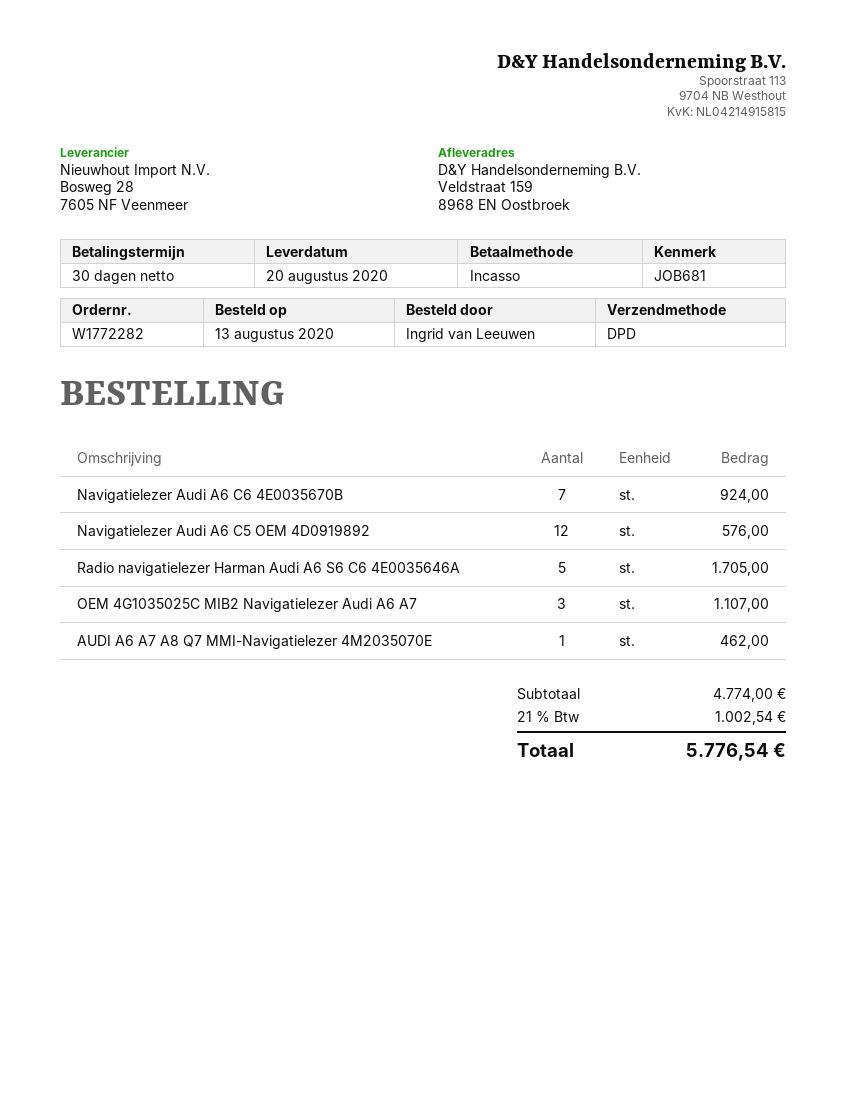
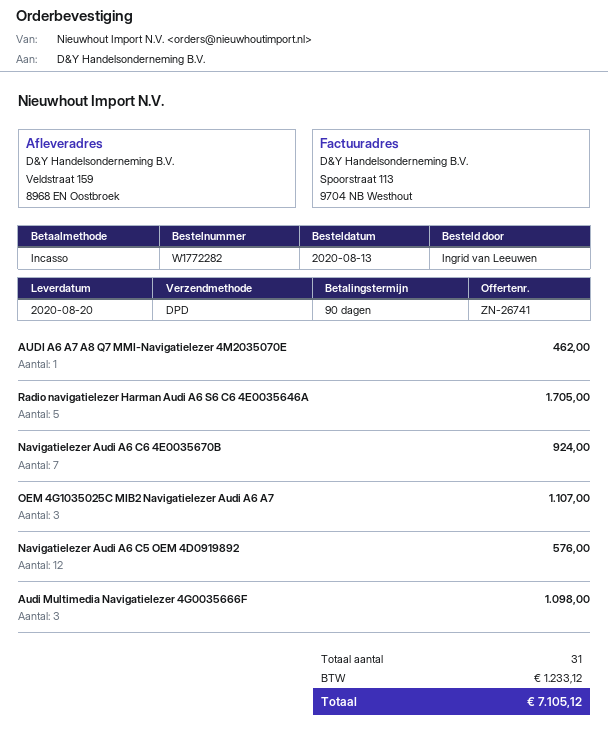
payment terms: 30 days -> 90 days
Audi Multimedia Navigatielezer 4G0035666F: none -> 3 for 1098.00
tax: 1002.54 -> 1233.12
total: 5776.54 -> 7105.12

